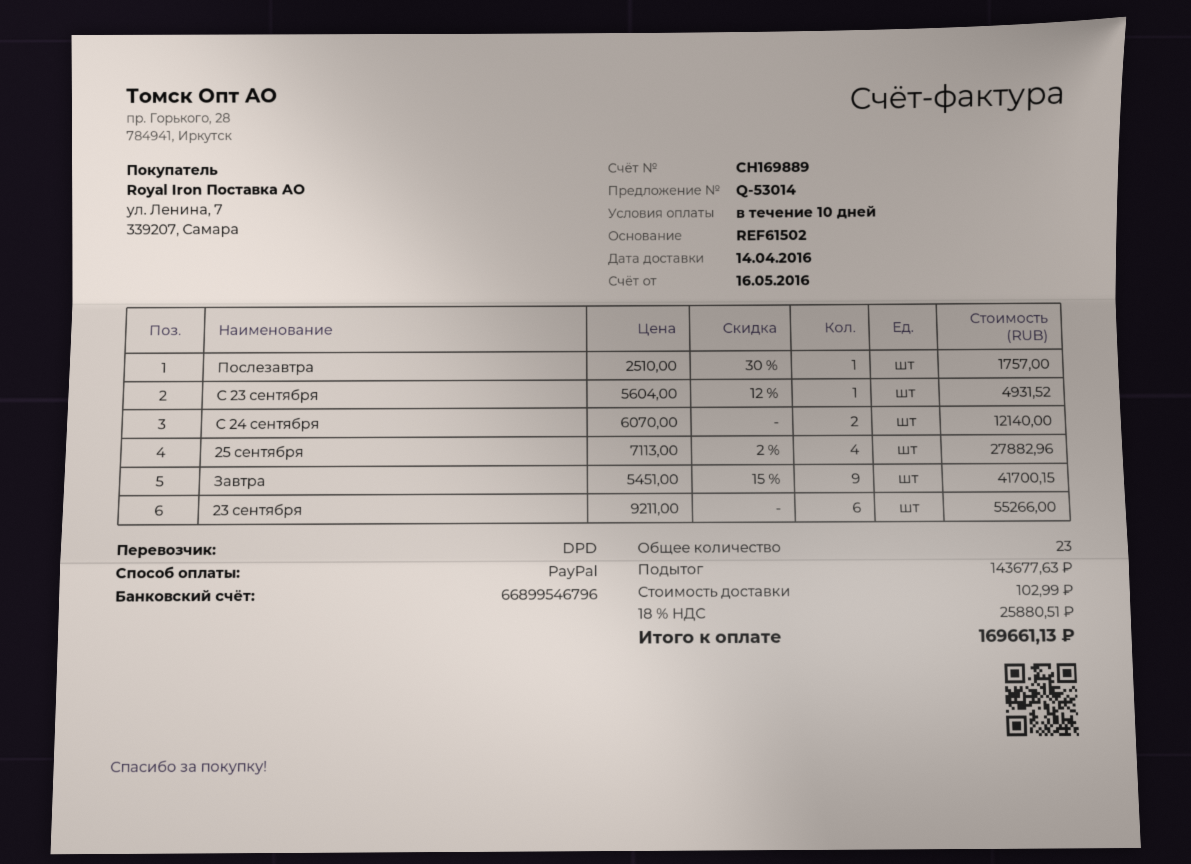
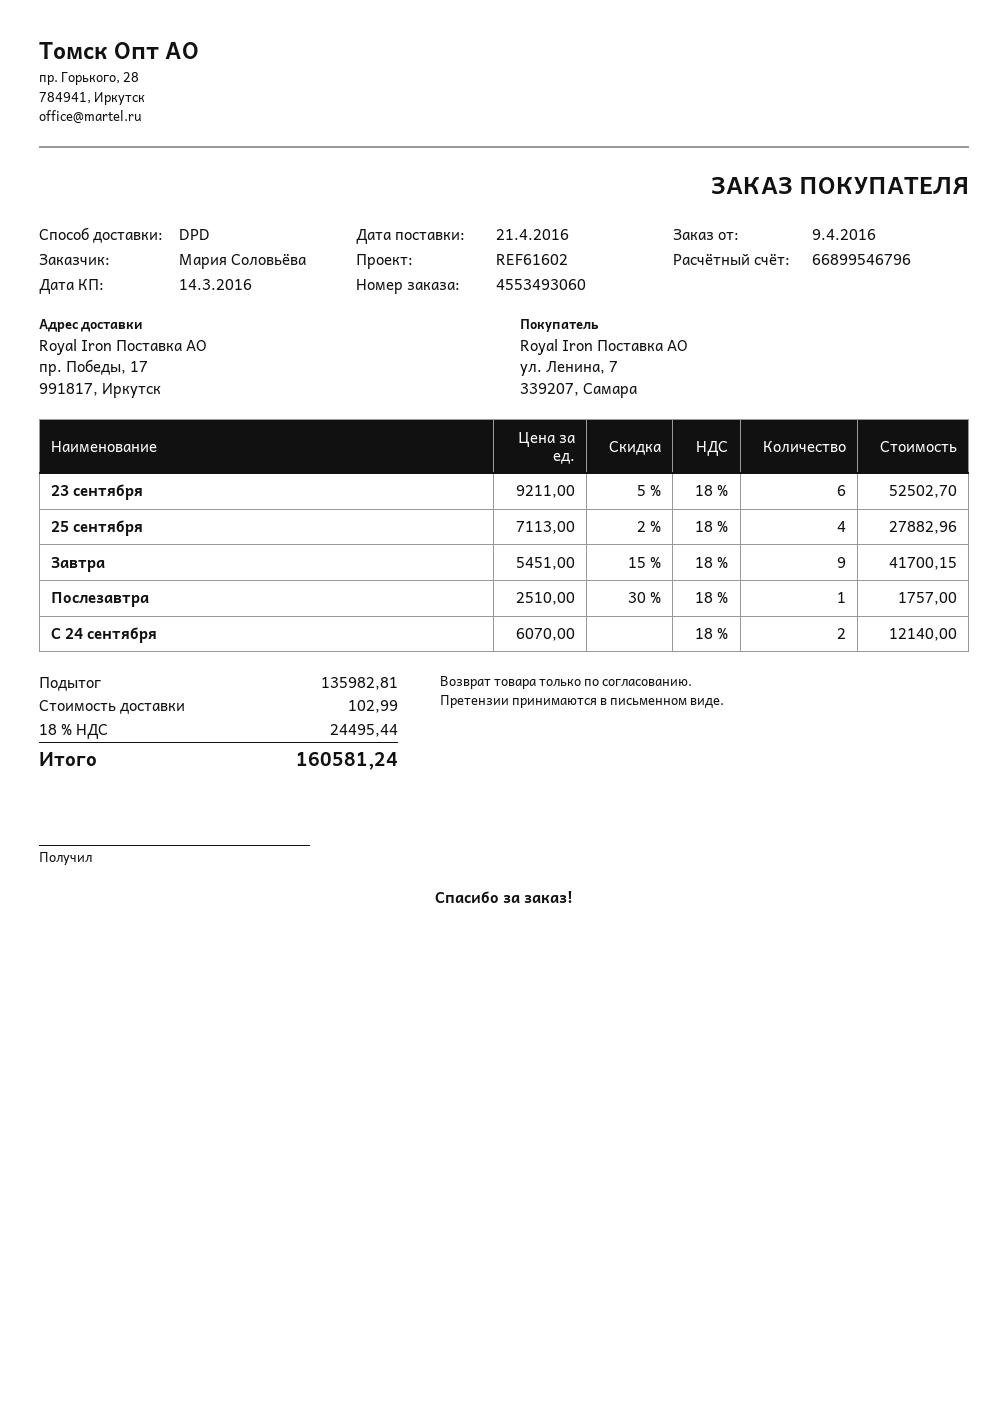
delivery date: 2016-04-14 -> 2016-04-21
reference: REF61502 -> REF61602
С 23 сентября: 1 x 5604.00 - 12% = 4931.52 -> none
23 сентября: 6 x 9211.00 = 55266.00 -> 6 x 9211.00 - 5% = 52502.70
subtotal: 143677.63 -> 135982.81
tax: 18% = 25880.51 -> 18% = 24495.44
total: 169661.13 -> 160581.24

